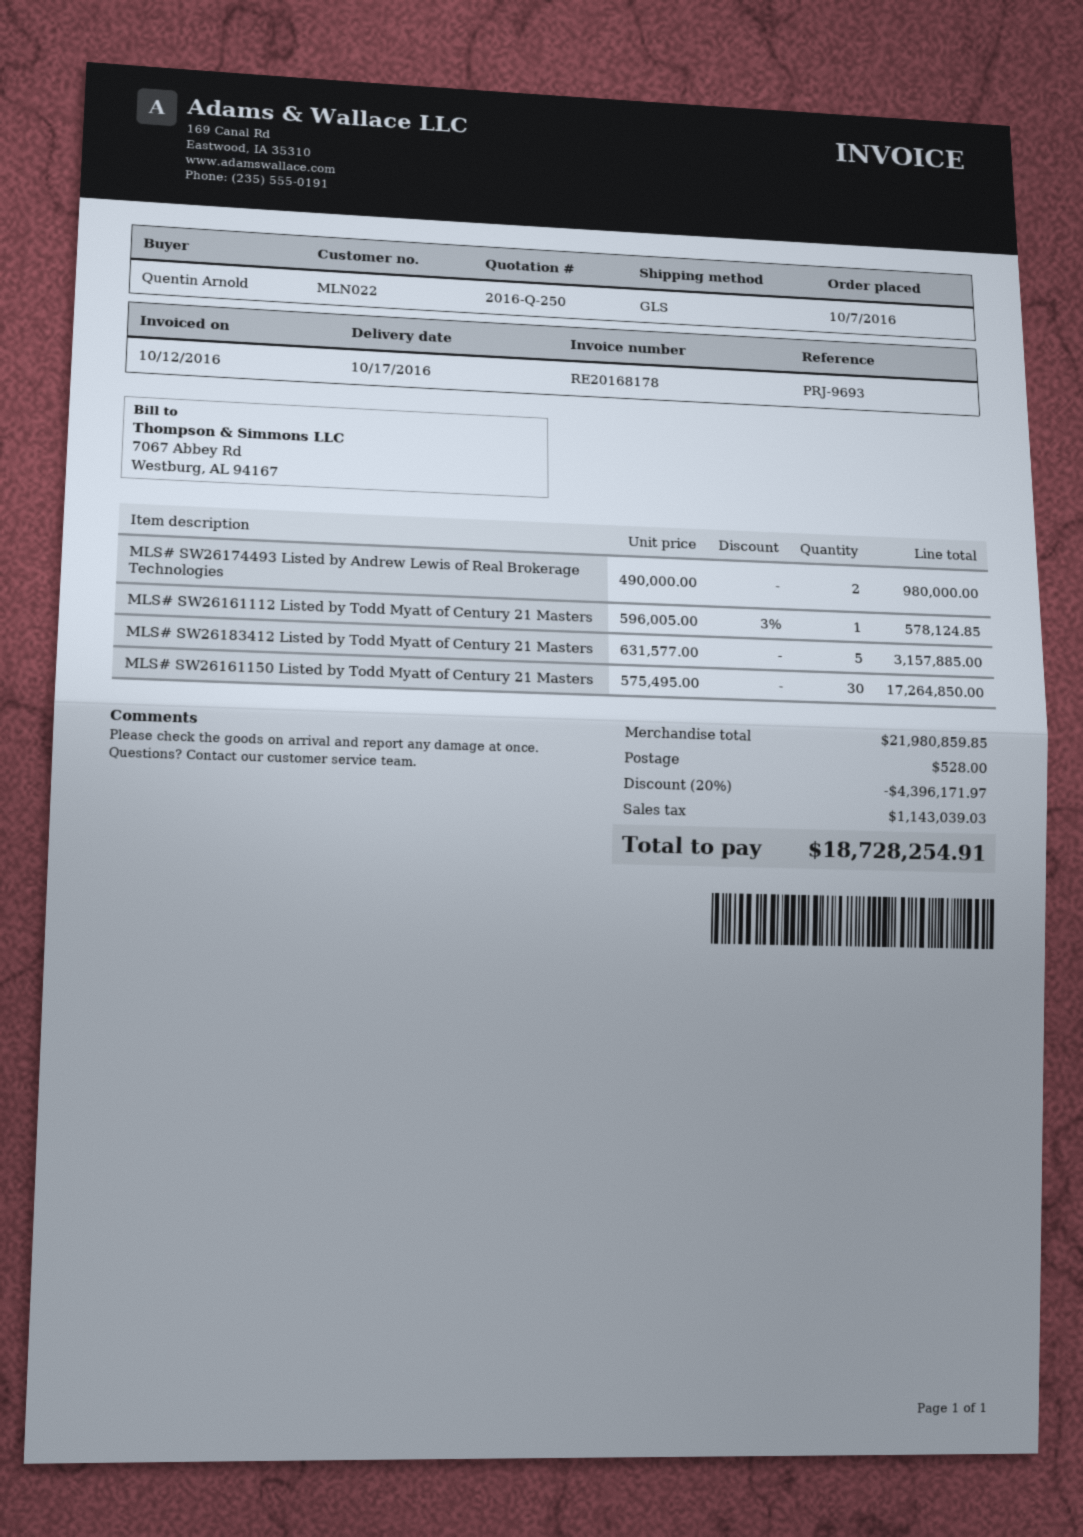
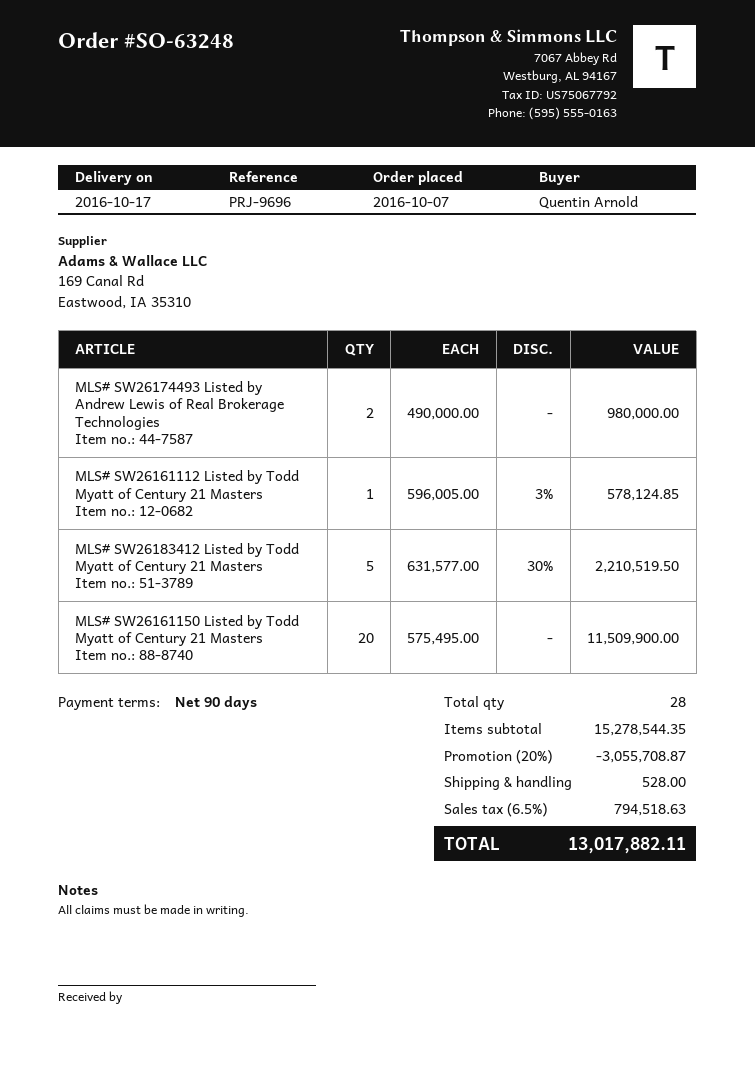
reference: PRJ-9693 -> PRJ-9696
MLS# SW26183412 Listed by Todd Myatt of Century 21 Masters: 5 x 631577.00 = 3157885.00 -> 5 x 631577.00 - 30% = 2210519.50
MLS# SW26161150 Listed by Todd Myatt of Century 21 Masters: 30 x 575495.00 = 17264850.00 -> 20 x 575495.00 = 11509900.00
subtotal: 21980859.85 -> 15278544.35
discount: 20% = 4396171.97 -> 20% = 3055708.87
tax: 1143039.03 -> 794518.63
total: 18728254.91 -> 13017882.11

